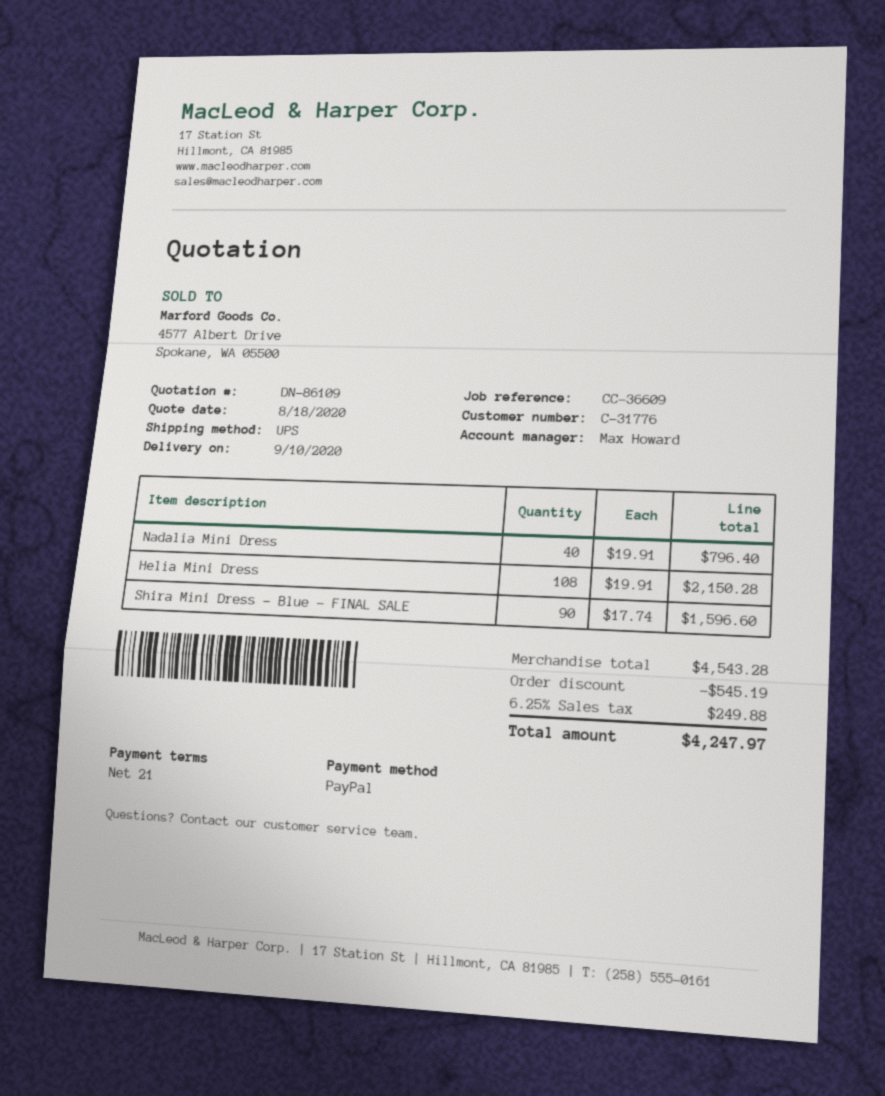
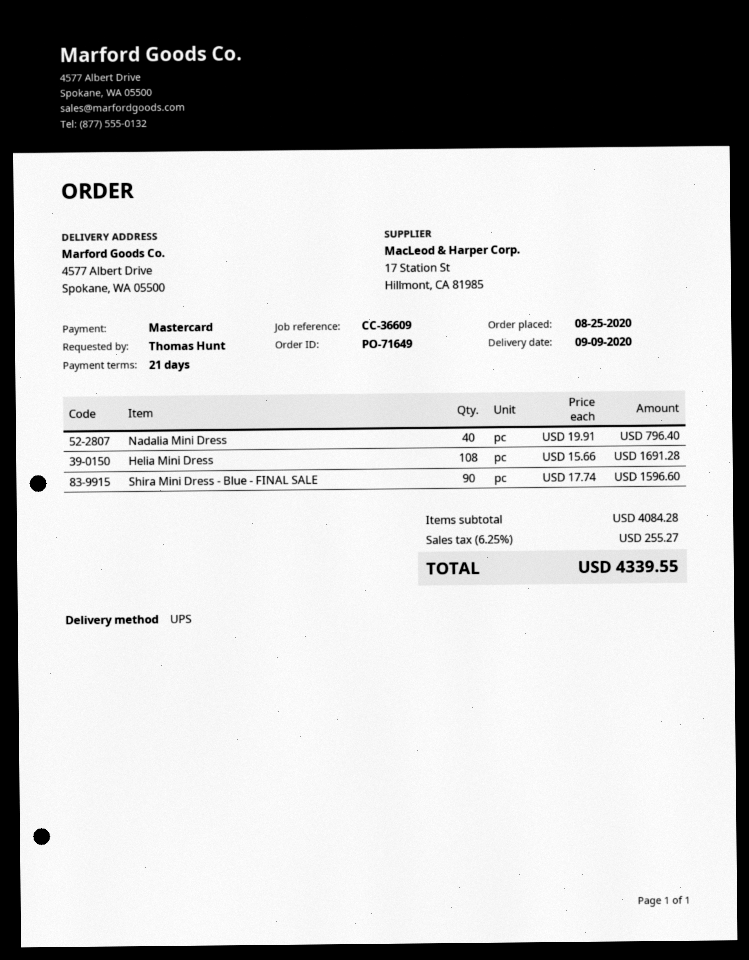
delivery date: 2020-09-10 -> 2020-09-09
payment method: PayPal -> Mastercard
Helia Mini Dress: 108 x 19.91 = 2150.28 -> 108 x 15.66 = 1691.28
subtotal: 4543.28 -> 4084.28
discount: 545.19 -> none
tax: 6.25% = 249.88 -> 6.25% = 255.27
total: 4247.97 -> 4339.55

